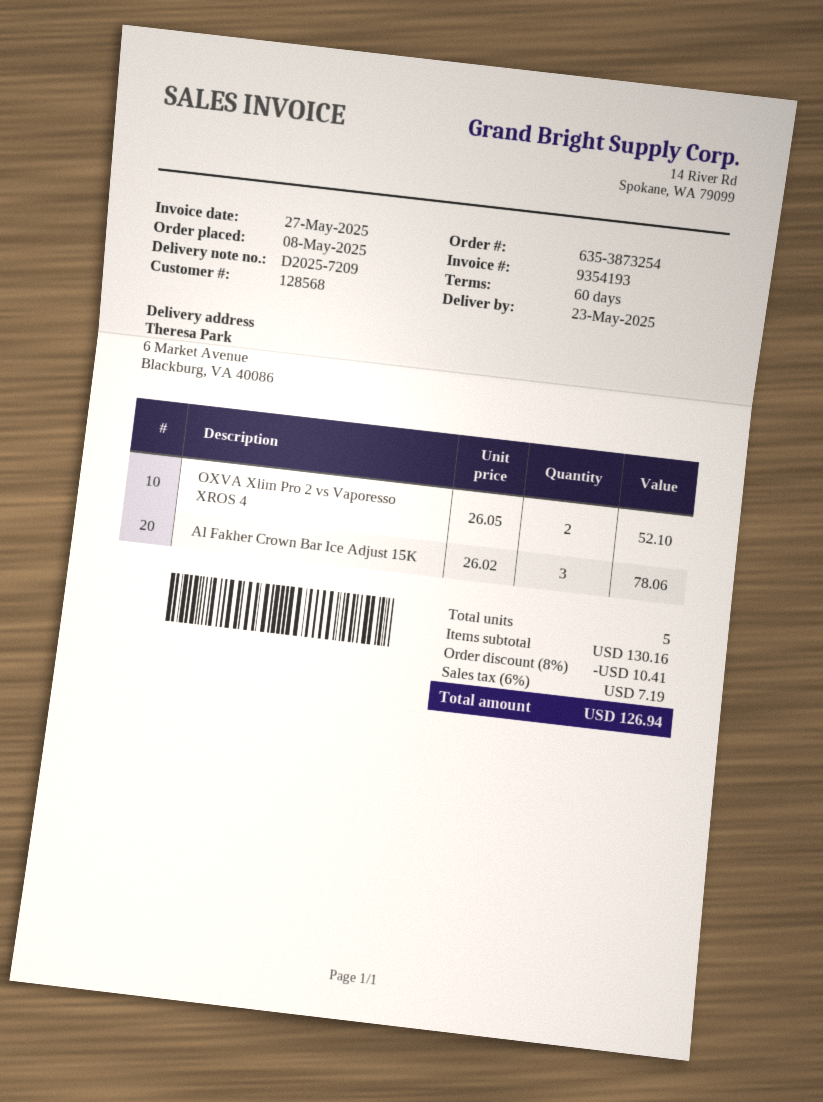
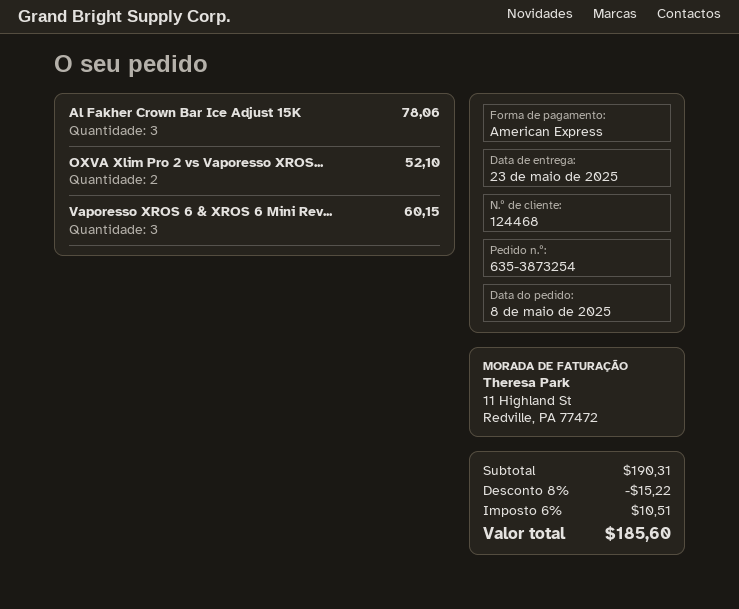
customer number: 128568 -> 124468
Vaporesso XROS 6 & XROS 6 Mini Rev...: none -> 3 for 60.15
subtotal: 130.16 -> 190.31
discount: 8% = 10.41 -> 8% = 15.22
tax: 6% = 7.19 -> 6% = 10.51
total: 126.94 -> 185.60

